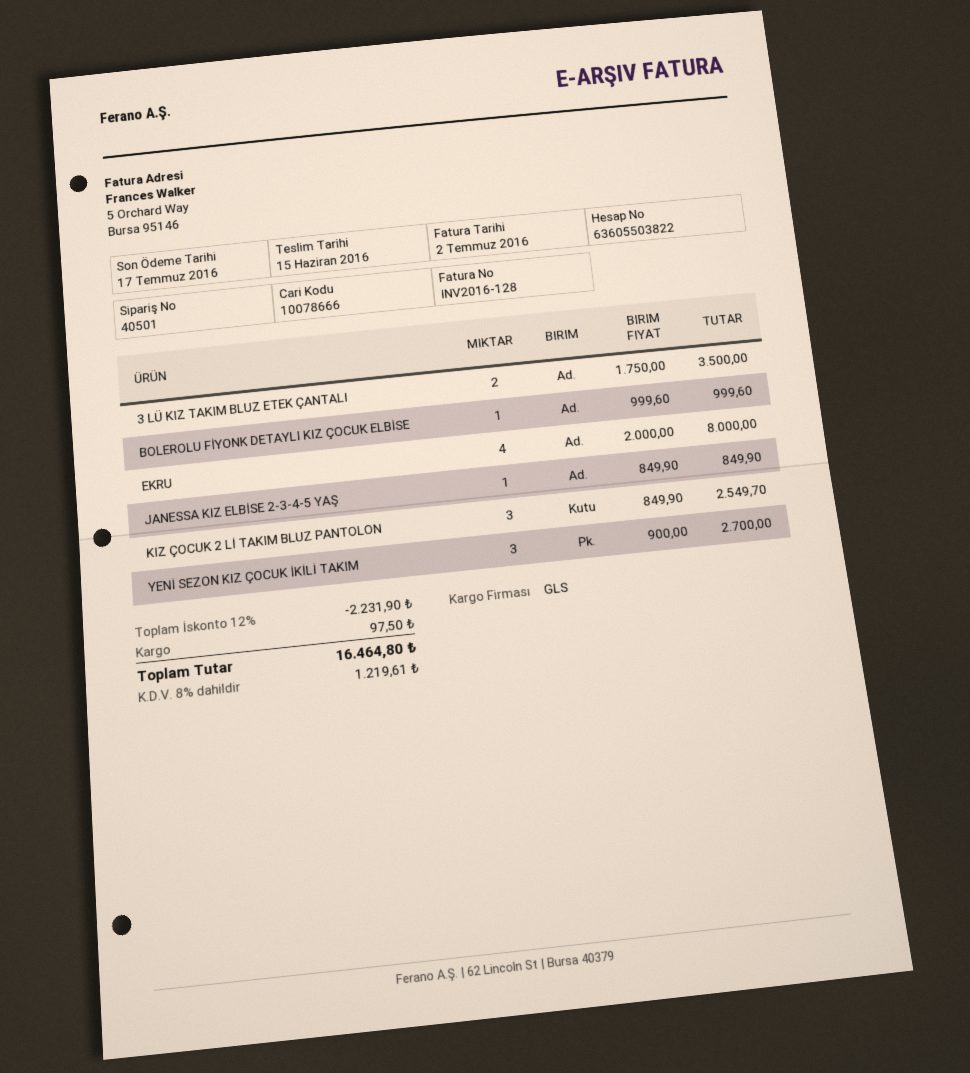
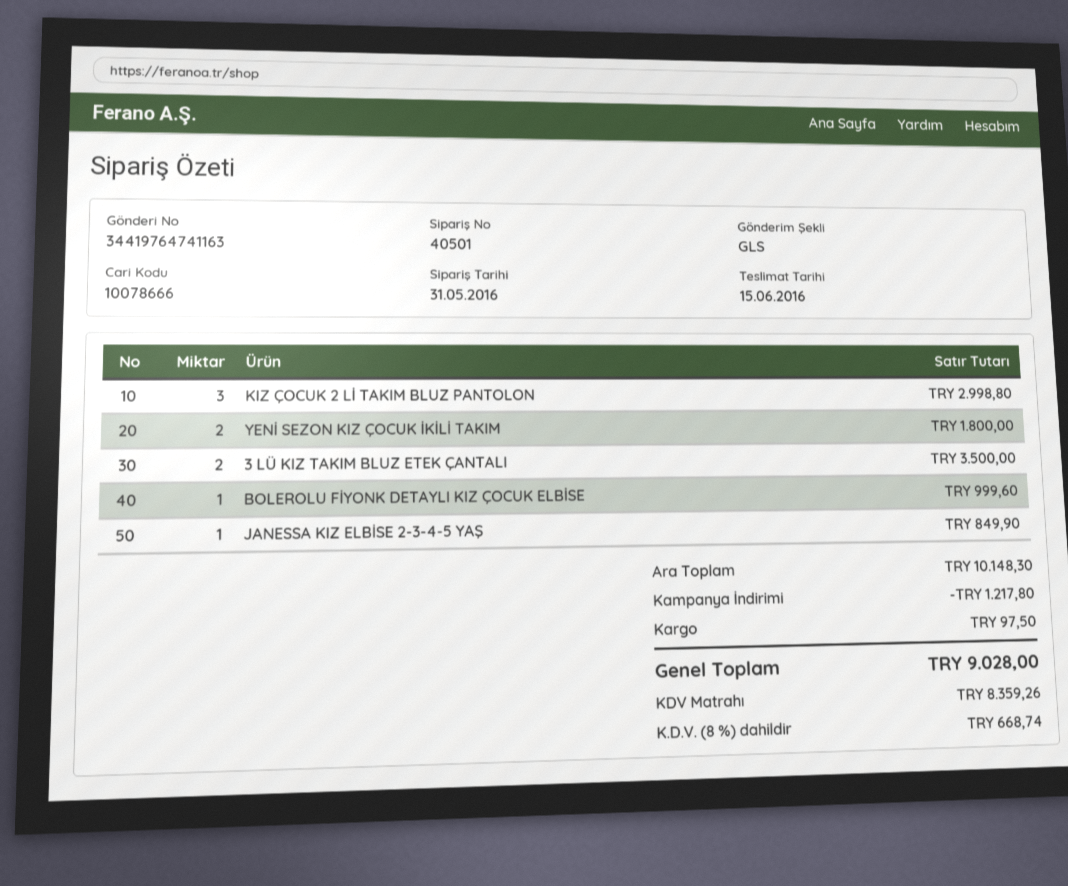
EKRU: 4 for 8000.00 -> none
KIZ ÇOCUK 2 Lİ TAKIM BLUZ PANTOLON: 3 for 2549.70 -> 3 for 2998.80
YENİ SEZON KIZ ÇOCUK İKİLİ TAKIM: 3 for 2700.00 -> 2 for 1800.00
discount: 2231.90 -> 1217.80
tax: 8% = 1219.61 -> 8% = 668.74
total: 16464.80 -> 9028.00

